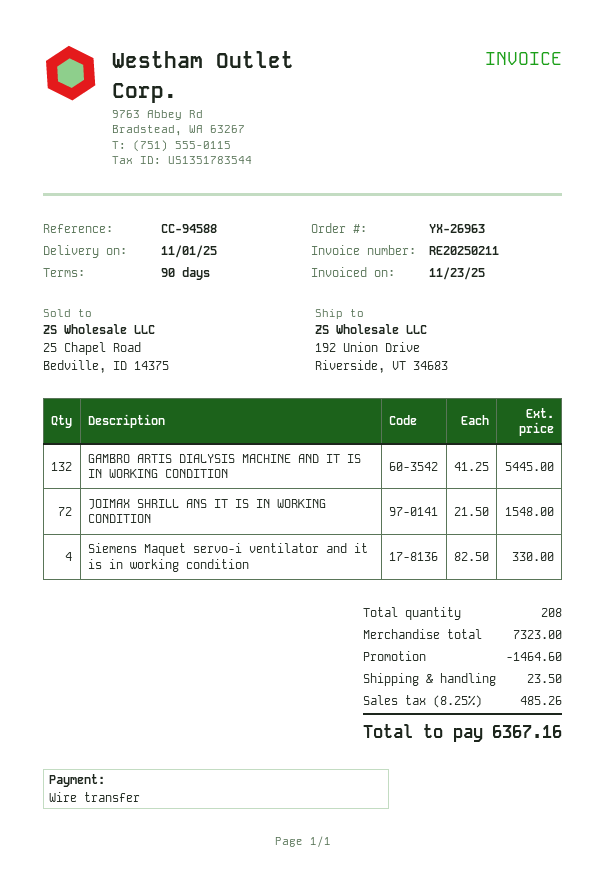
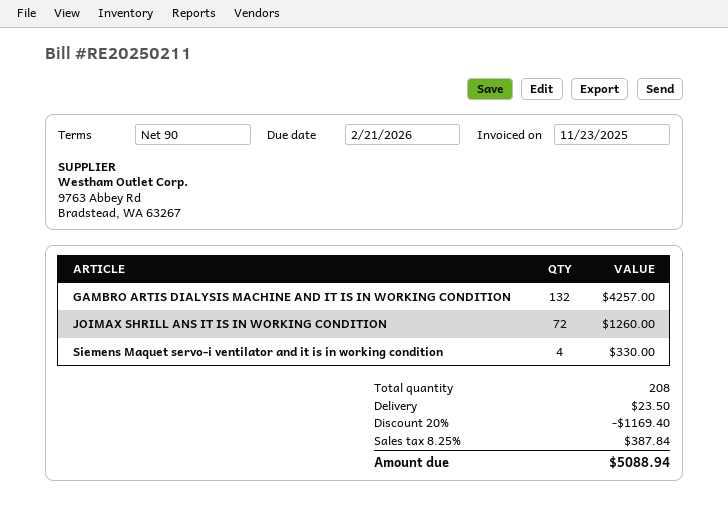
GAMBRO ARTIS DIALYSIS MACHINE AND IT IS IN WORKING CONDITION: 132 for 5445.00 -> 132 for 4257.00
JOIMAX SHRILL ANS IT IS IN WORKING CONDITION: 72 for 1548.00 -> 72 for 1260.00
discount: 1464.60 -> 1169.40
tax: 8.25% = 485.26 -> 8.25% = 387.84
total: 6367.16 -> 5088.94

